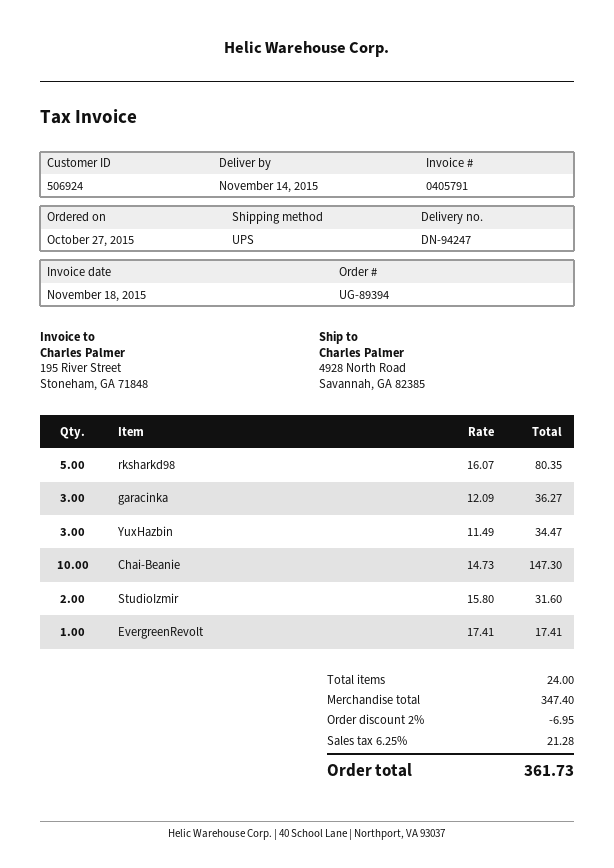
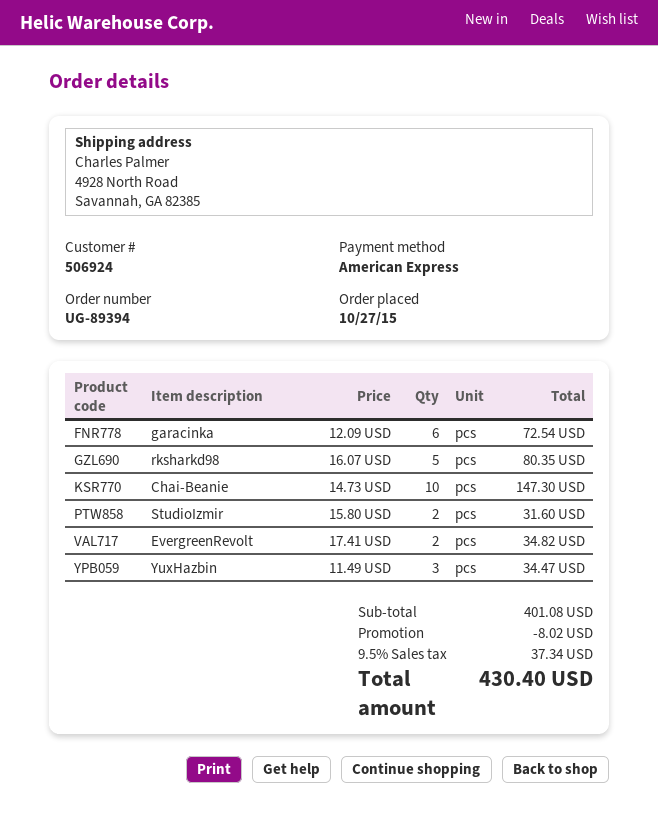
garacinka: 3 x 12.09 = 36.27 -> 6 x 12.09 = 72.54
EvergreenRevolt: 1 x 17.41 = 17.41 -> 2 x 17.41 = 34.82
subtotal: 347.40 -> 401.08
discount: 6.95 -> 8.02
tax: 6.25% = 21.28 -> 9.5% = 37.34
total: 361.73 -> 430.40

